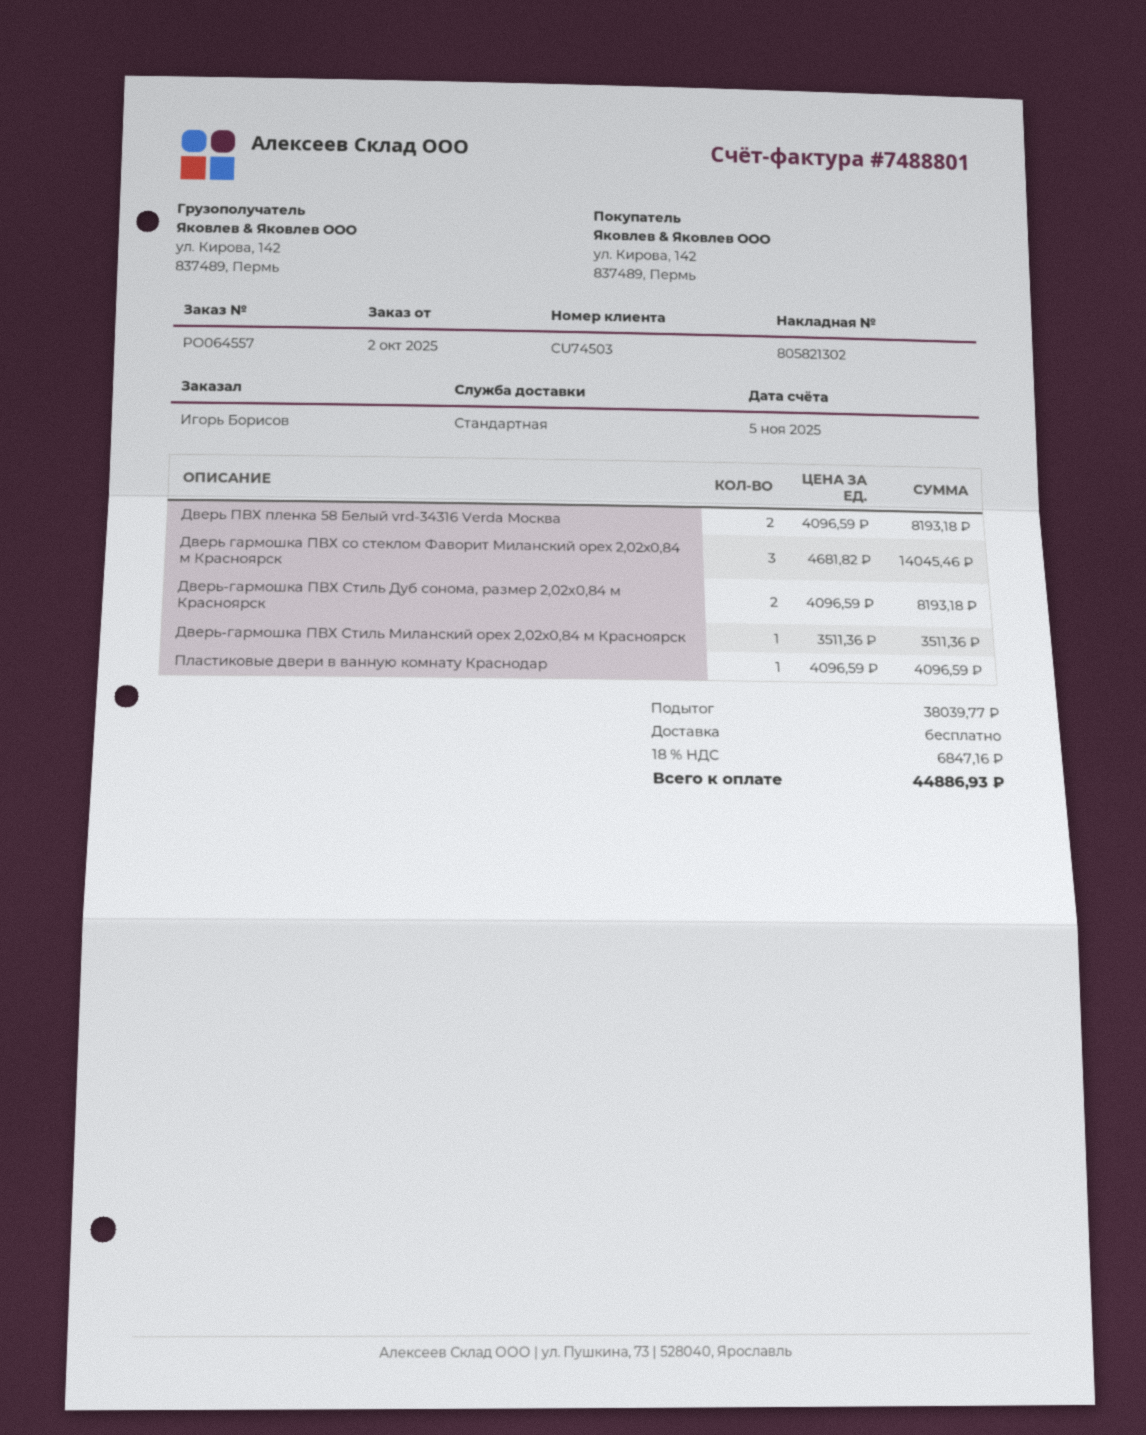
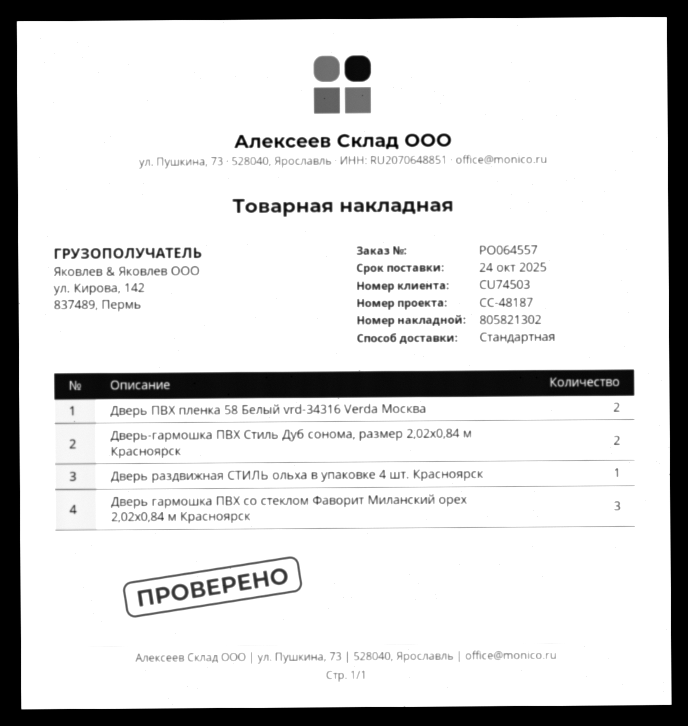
Дверь-гармошка ПВХ Стиль Миланский орех 2,02х0,84 м Красноярск: 1 -> none
Пластиковые двери в ванную комнату Краснодар: 1 -> none
Дверь раздвижная СТИЛЬ ольха в упаковке 4 шт. Красноярск: none -> 1

